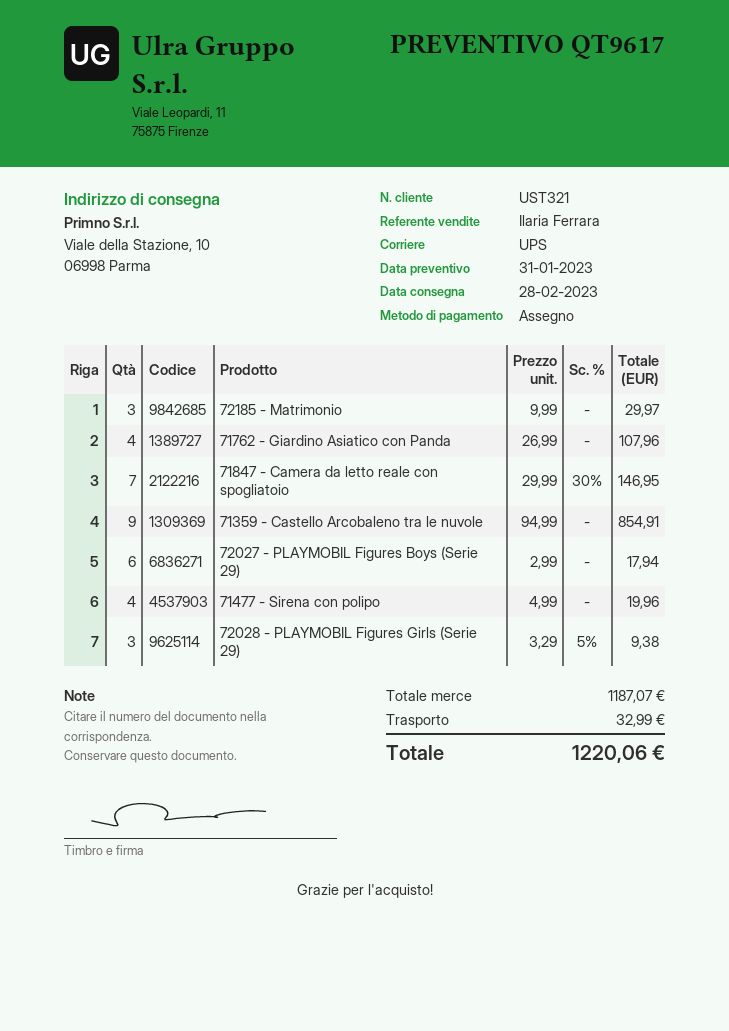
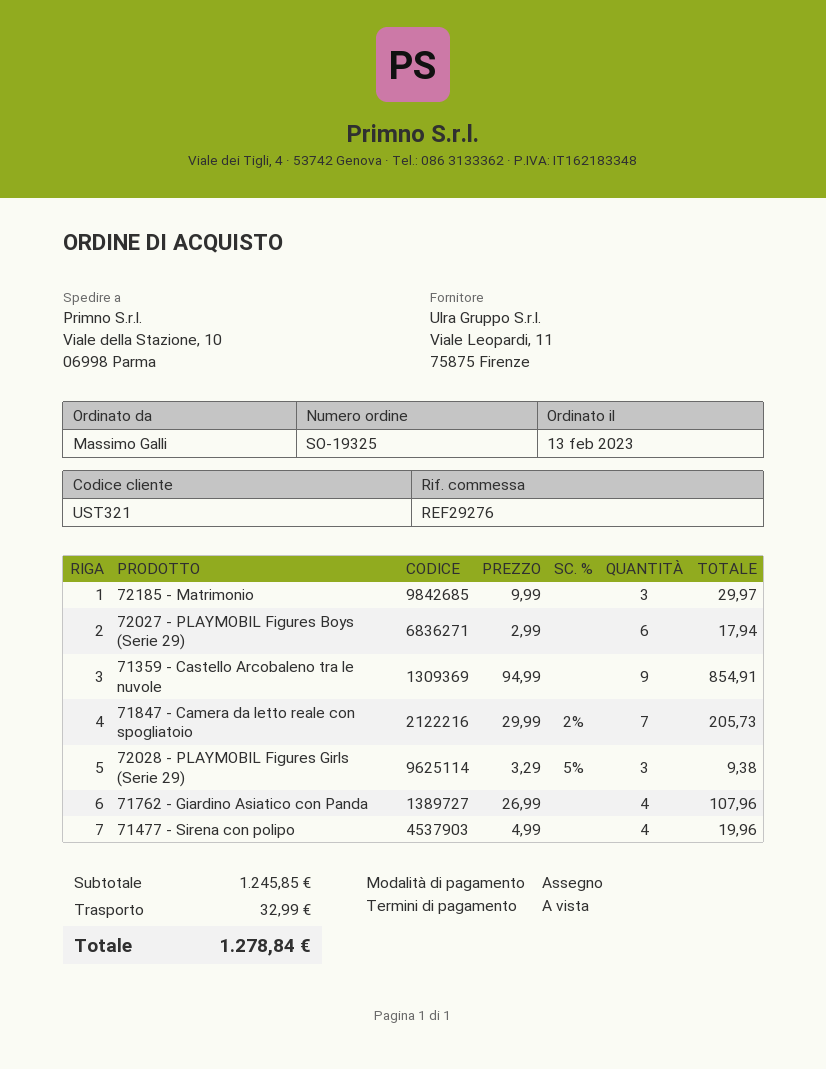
71847 - Camera da letto reale con spogliatoio: 7 x 29.99 - 30% = 146.95 -> 7 x 29.99 - 2% = 205.73
subtotal: 1187.07 -> 1245.85
total: 1220.06 -> 1278.84

